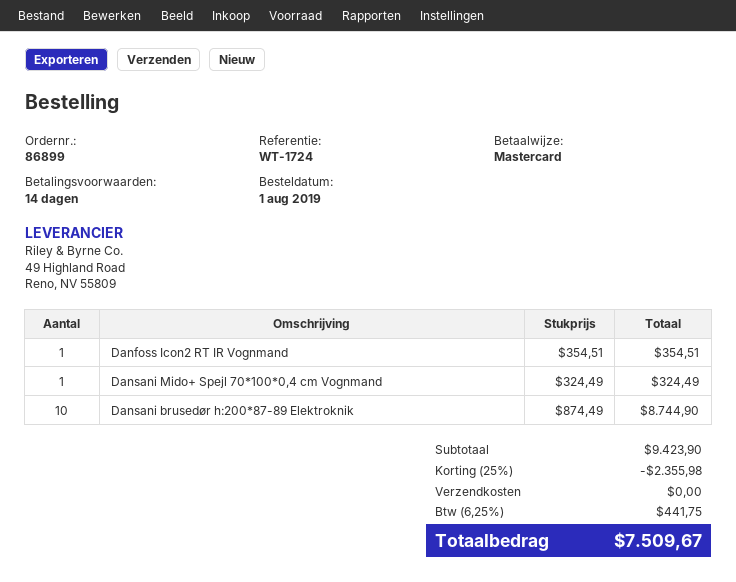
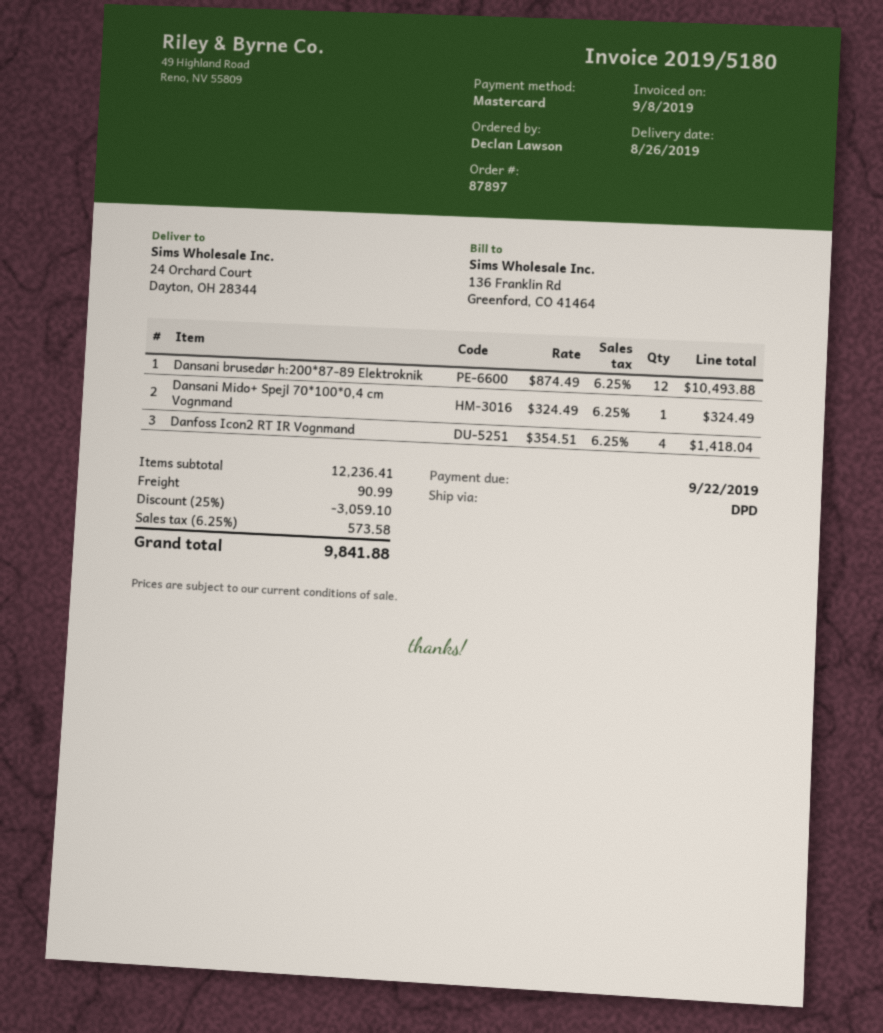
order number: 86899 -> 87897
Danfoss Icon2 RT IR Vognmand: 1 x 354.51 = 354.51 -> 4 x 354.51 = 1418.04
Dansani brusedør h:200*87-89 Elektroknik: 10 x 874.49 = 8744.90 -> 12 x 874.49 = 10493.88
subtotal: 9423.90 -> 12236.41
discount: 25% = 2355.98 -> 25% = 3059.10
shipping: 0.00 -> 90.99
tax: 6.25% = 441.75 -> 6.25% = 573.58
total: 7509.67 -> 9841.88

